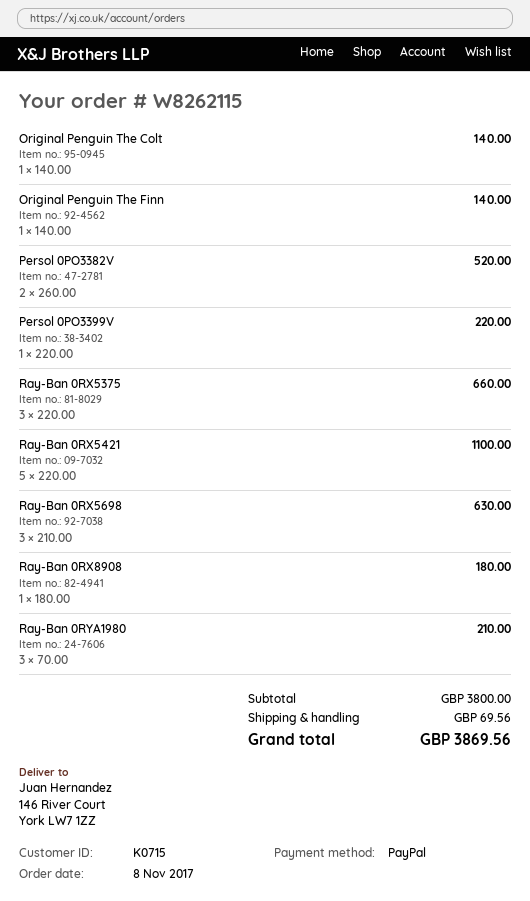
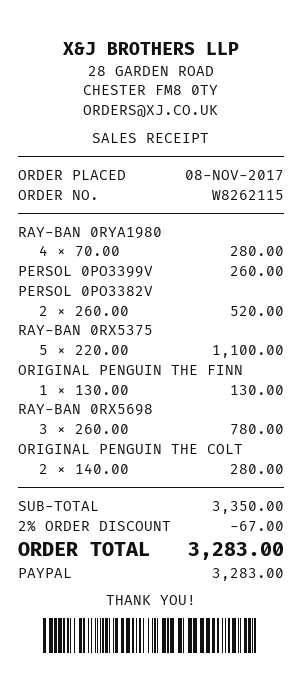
Original Penguin The Colt: 1 x 140.00 = 140.00 -> 2 x 140.00 = 280.00
Original Penguin The Finn: 1 x 140.00 = 140.00 -> 1 x 130.00 = 130.00
Persol 0PO3399V: 1 x 220.00 = 220.00 -> 1 x 260.00 = 260.00
Ray-Ban 0RX5375: 3 x 220.00 = 660.00 -> 5 x 220.00 = 1100.00
Ray-Ban 0RX5421: 5 x 220.00 = 1100.00 -> none
Ray-Ban 0RX5698: 3 x 210.00 = 630.00 -> 3 x 260.00 = 780.00
Ray-Ban 0RX8908: 1 x 180.00 = 180.00 -> none
Ray-Ban 0RYA1980: 3 x 70.00 = 210.00 -> 4 x 70.00 = 280.00
subtotal: 3800.00 -> 3350.00
discount: none -> 2% = 67.00
shipping: 69.56 -> none
total: 3869.56 -> 3283.00

